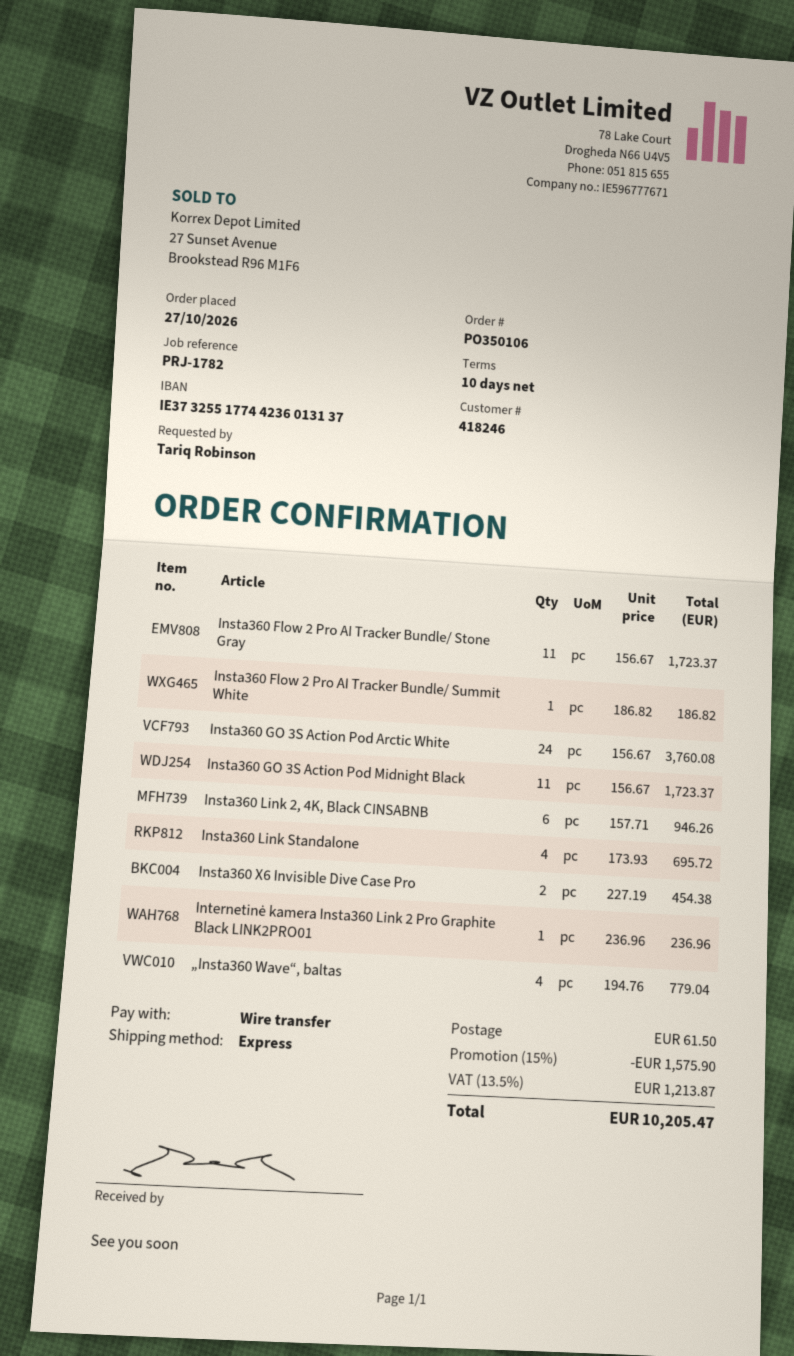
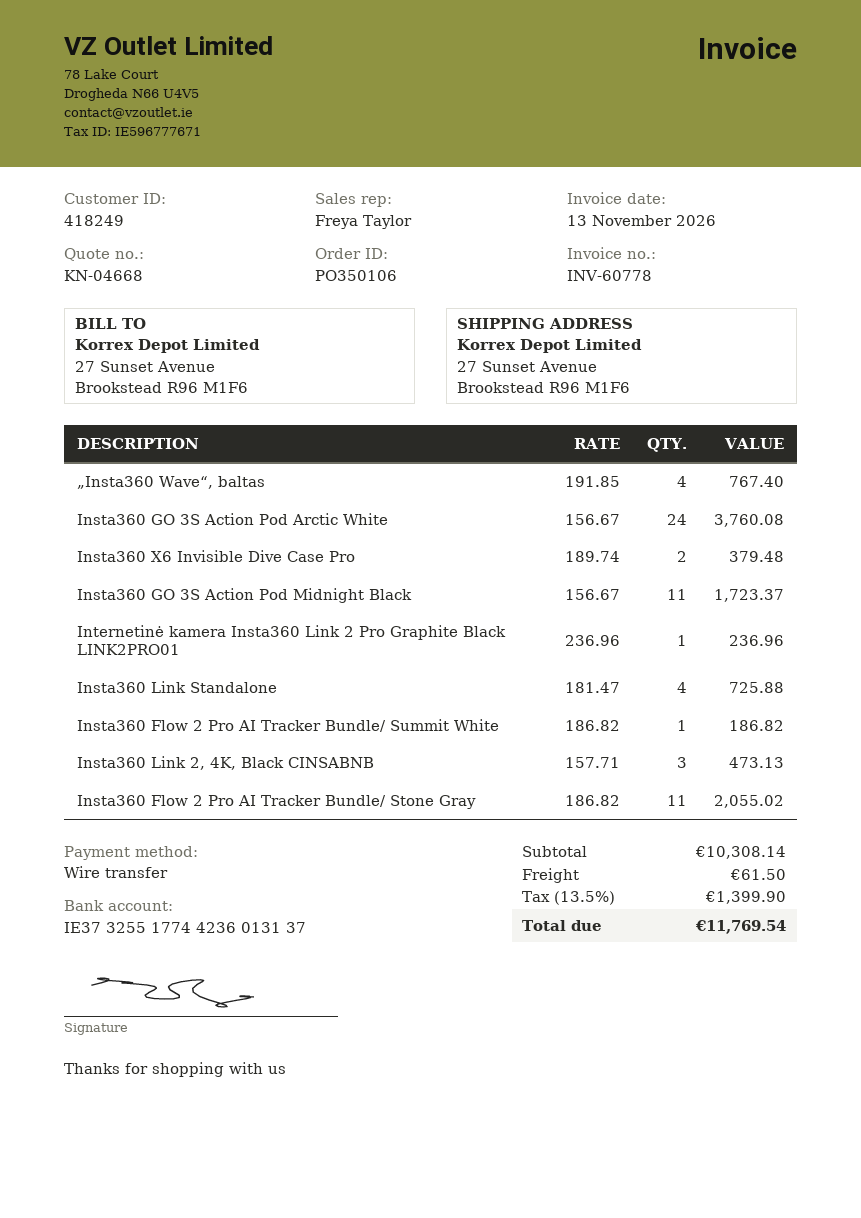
customer number: 418246 -> 418249
Insta360 Flow 2 Pro AI Tracker Bundle/ Stone Gray: 11 x 156.67 = 1723.37 -> 11 x 186.82 = 2055.02
Insta360 Link 2, 4K, Black CINSABNB: 6 x 157.71 = 946.26 -> 3 x 157.71 = 473.13
Insta360 Link Standalone: 4 x 173.93 = 695.72 -> 4 x 181.47 = 725.88
Insta360 X6 Invisible Dive Case Pro: 2 x 227.19 = 454.38 -> 2 x 189.74 = 379.48
„Insta360 Wave“, baltas: 4 x 194.76 = 779.04 -> 4 x 191.85 = 767.40
discount: 15% = 1575.90 -> none
tax: 13.5% = 1213.87 -> 13.5% = 1399.90
total: 10205.47 -> 11769.54

